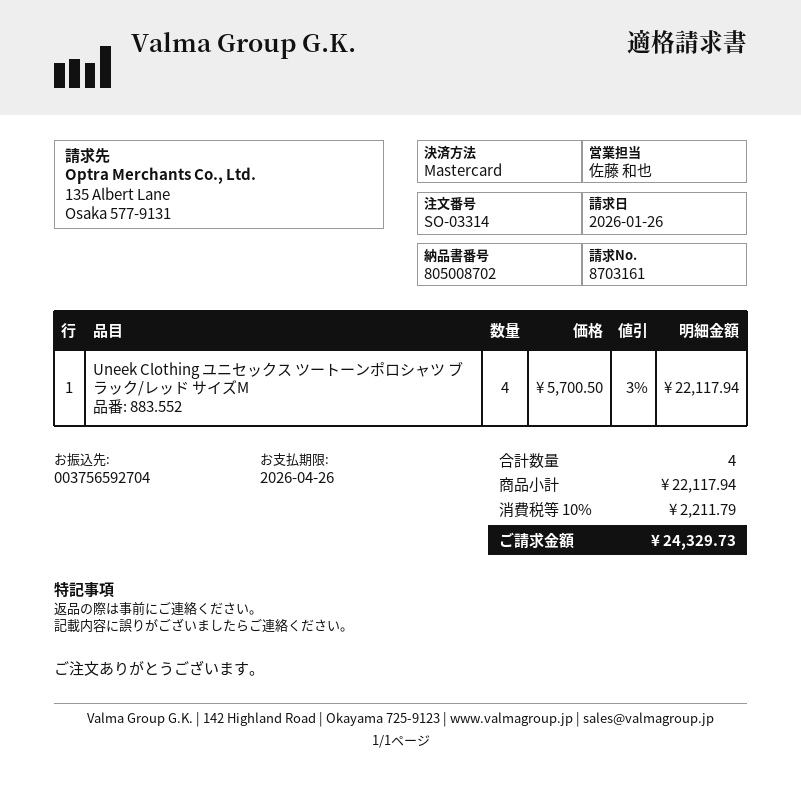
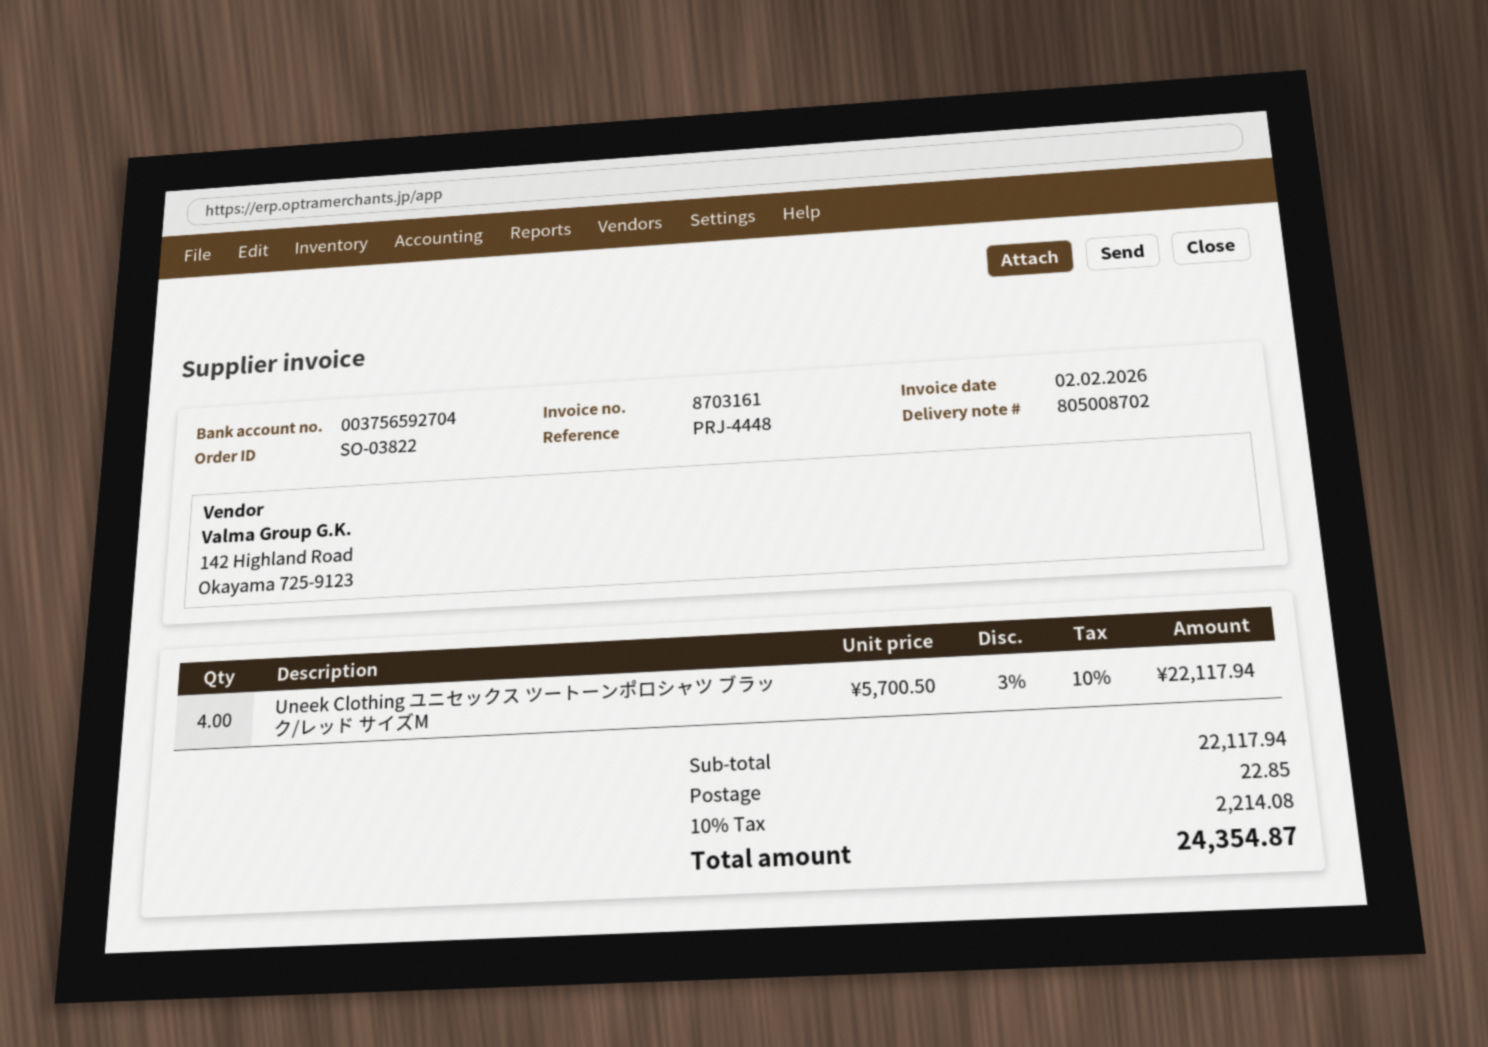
order number: SO-03314 -> SO-03822
invoice date: 2026-01-26 -> 2026-02-02
shipping: none -> 22.85
tax: 10% = 2211.79 -> 10% = 2214.08
total: 24329.73 -> 24354.87

